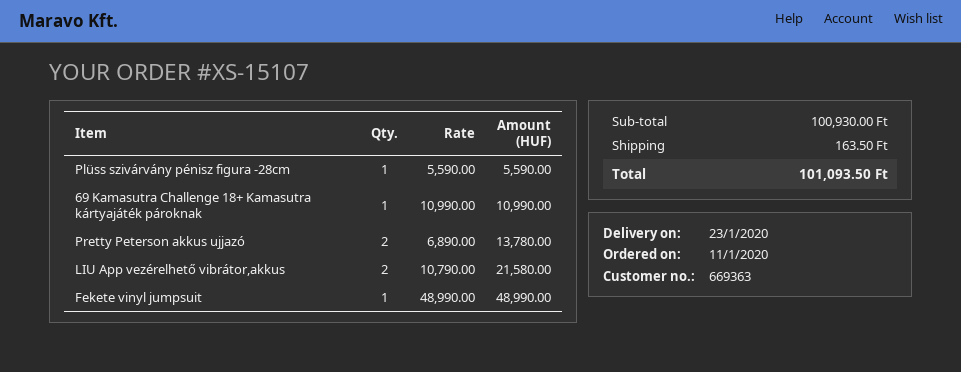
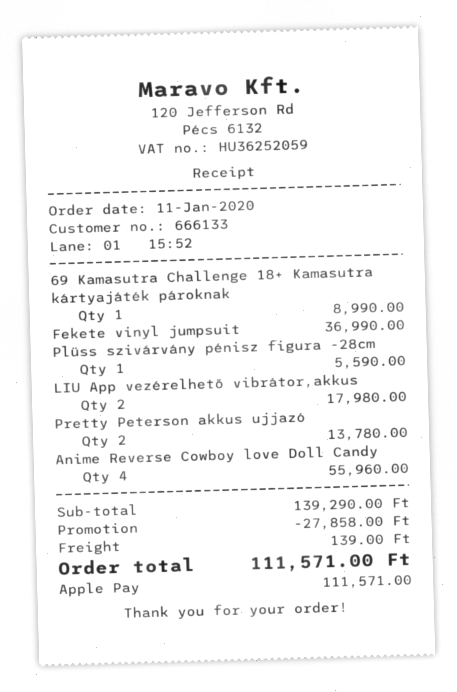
customer number: 669363 -> 666133
69 Kamasutra Challenge 18+ Kamasutra kártyajáték pároknak: 1 for 10990.00 -> 1 for 8990.00
LIU App vezérelhető vibrátor,akkus: 2 for 21580.00 -> 2 for 17980.00
Fekete vinyl jumpsuit: 1 for 48990.00 -> 1 for 36990.00
Anime Reverse Cowboy love Doll Candy: none -> 4 for 55960.00
subtotal: 100930.00 -> 139290.00
discount: none -> 27858.00
shipping: 163.50 -> 139.00
total: 101093.50 -> 111571.00

